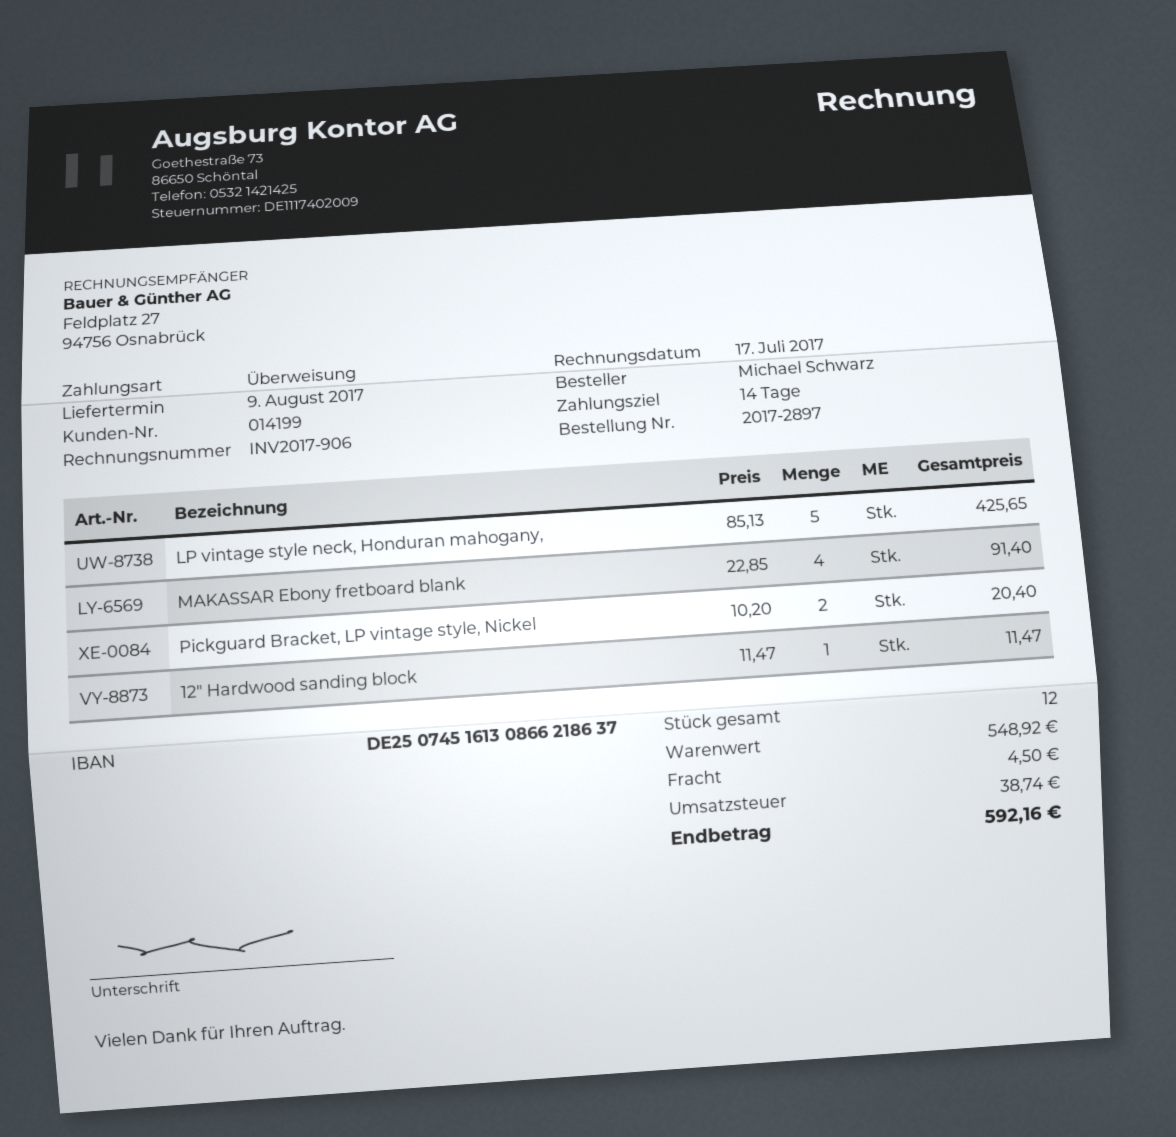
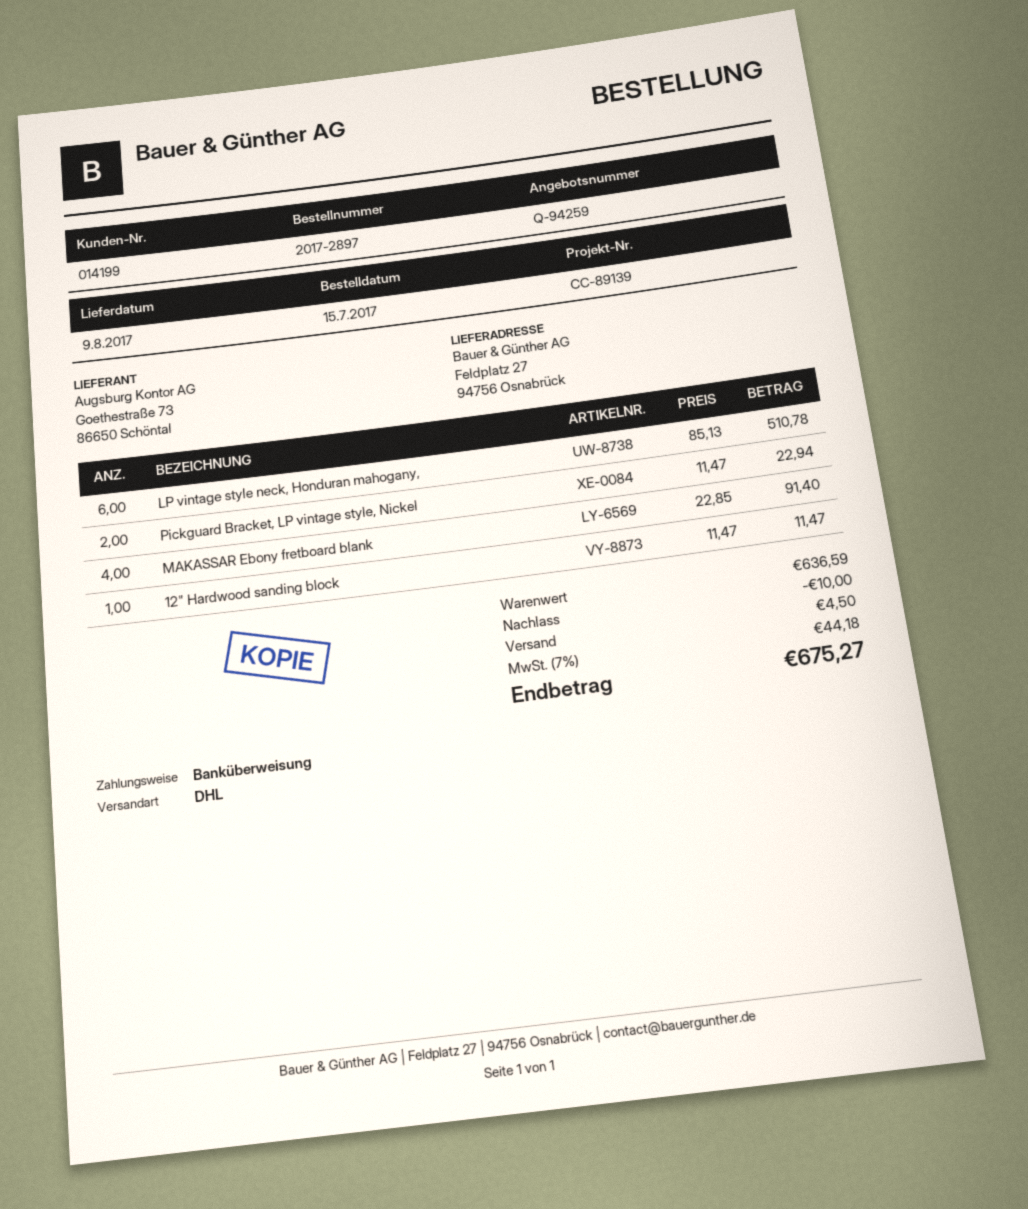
LP vintage style neck, Honduran mahogany,: 5 x 85.13 = 425.65 -> 6 x 85.13 = 510.78
Pickguard Bracket, LP vintage style, Nickel: 2 x 10.20 = 20.40 -> 2 x 11.47 = 22.94
subtotal: 548.92 -> 636.59
discount: none -> 10.00
tax: 38.74 -> 44.18
total: 592.16 -> 675.27

